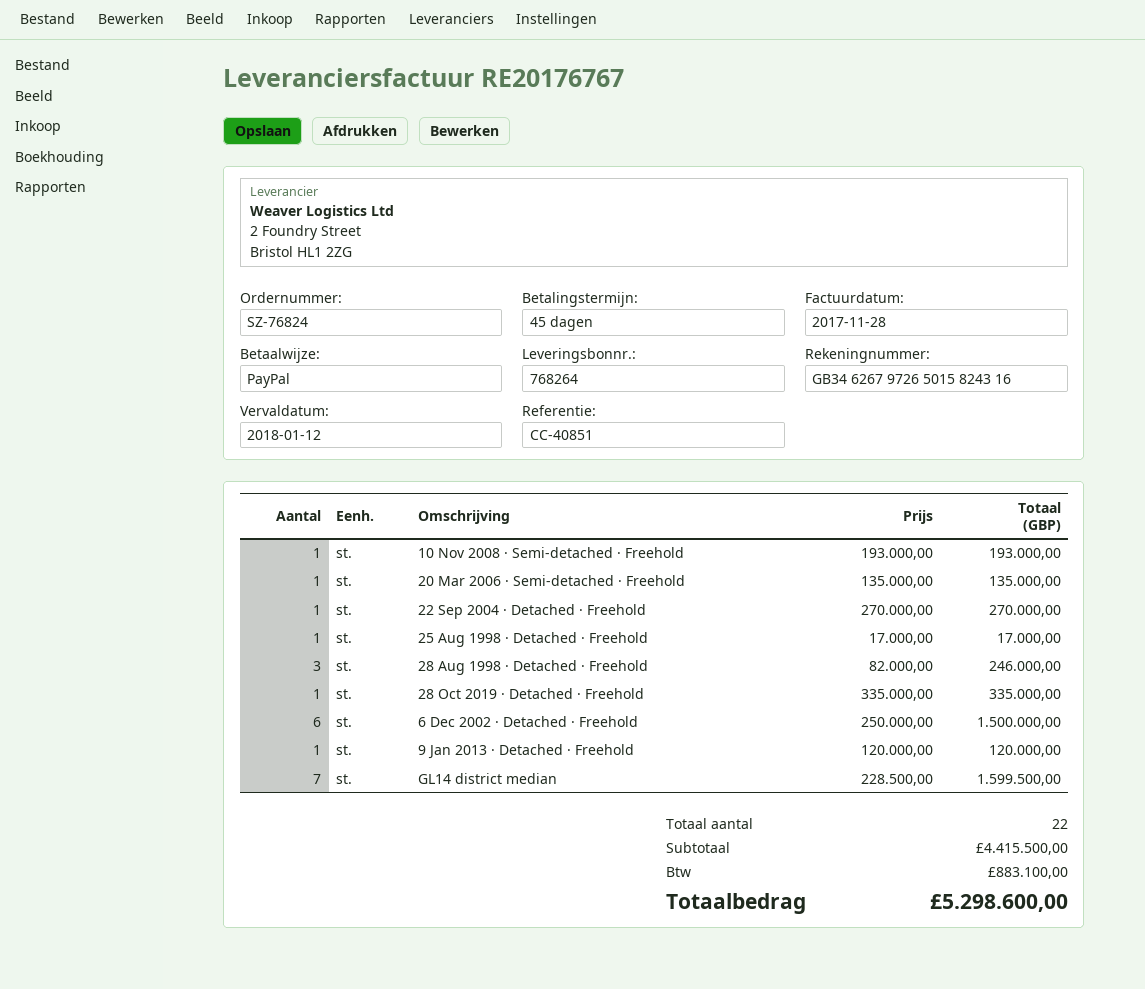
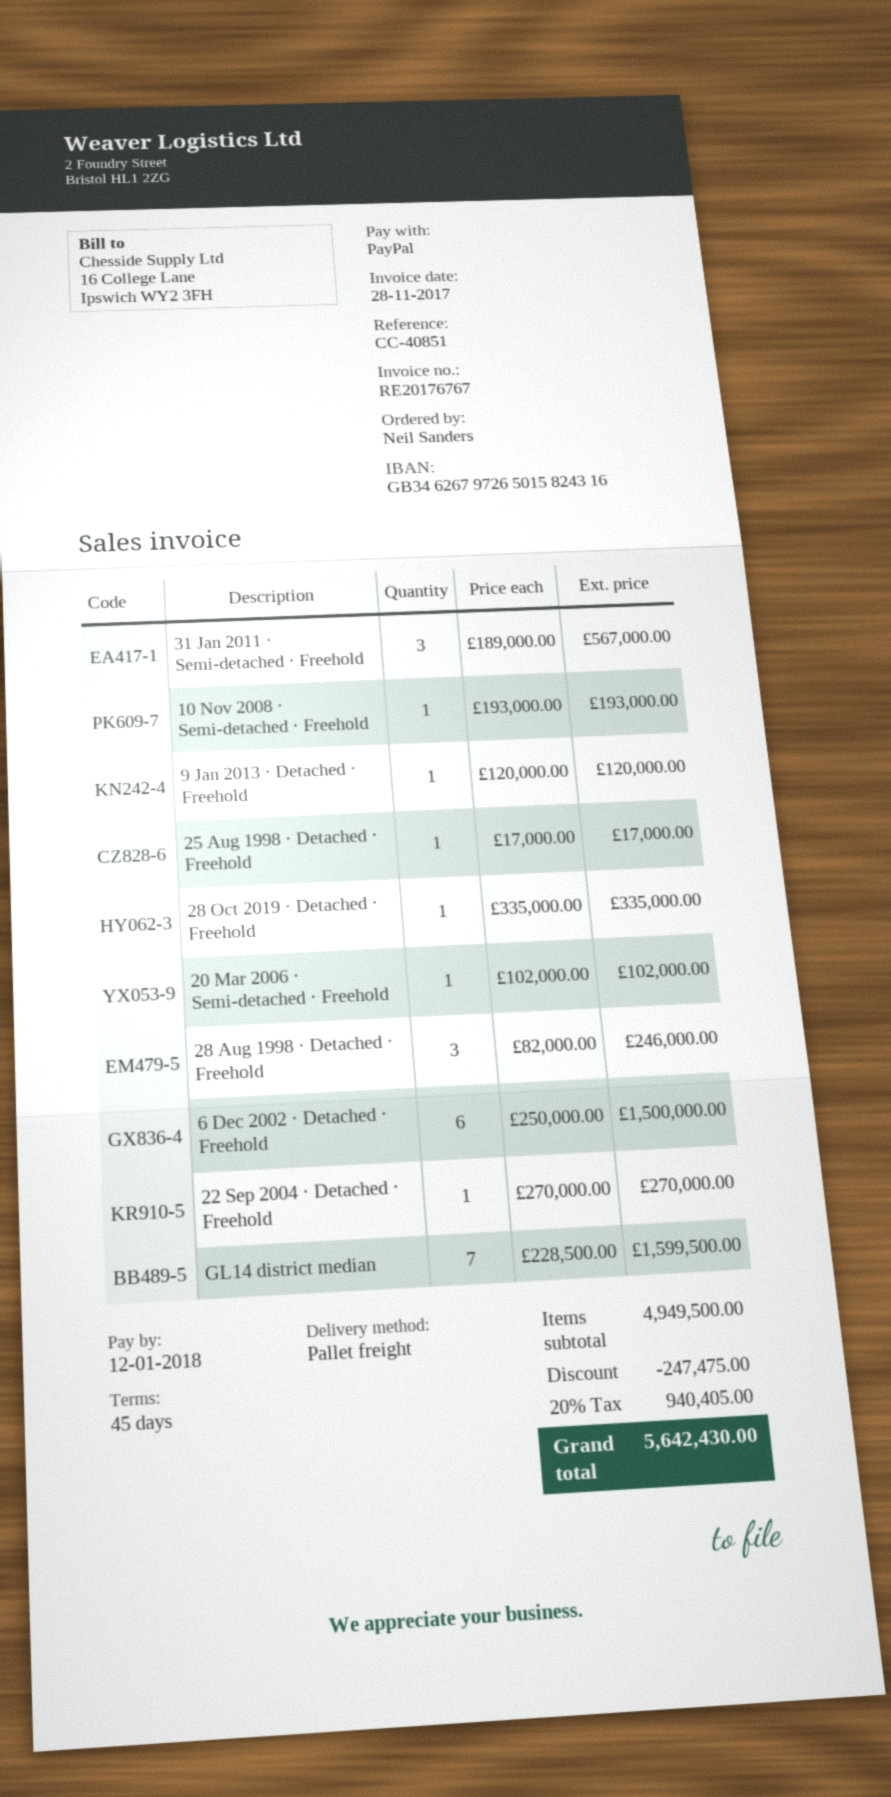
20 Mar 2006 · Semi-detached · Freehold: 1 x 135000.00 = 135000.00 -> 1 x 102000.00 = 102000.00
31 Jan 2011 · Semi-detached · Freehold: none -> 3 x 189000.00 = 567000.00
subtotal: 4415500.00 -> 4949500.00
discount: none -> 247475.00
tax: 883100.00 -> 940405.00
total: 5298600.00 -> 5642430.00

